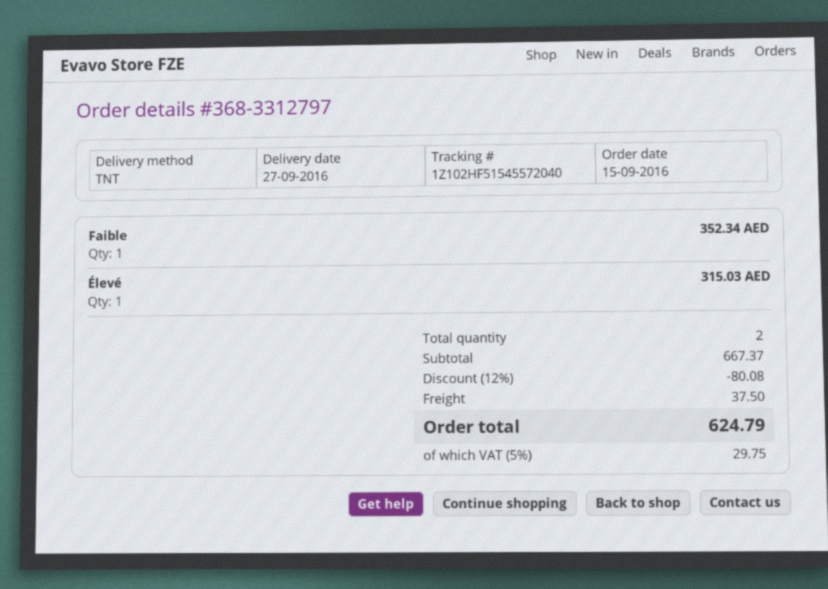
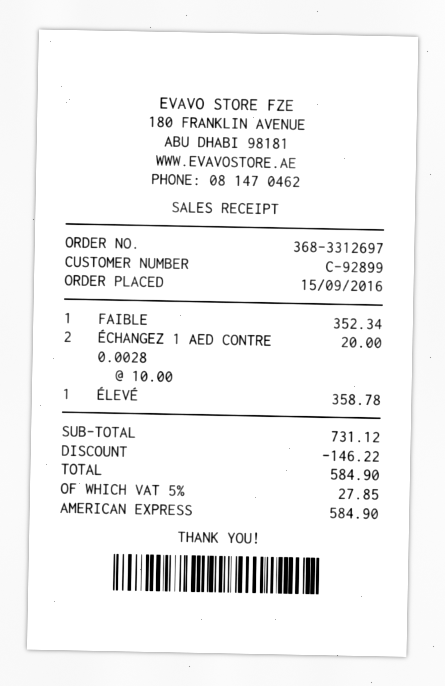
order number: 368-3312797 -> 368-3312697
Élevé: 1 for 315.03 -> 1 for 358.78
ÉCHANGEZ 1 AED CONTRE 0.0028: none -> 2 for 20.00
subtotal: 667.37 -> 731.12
discount: 80.08 -> 146.22
shipping: 37.50 -> none
tax: 5% = 29.75 -> 5% = 27.85
total: 624.79 -> 584.90

